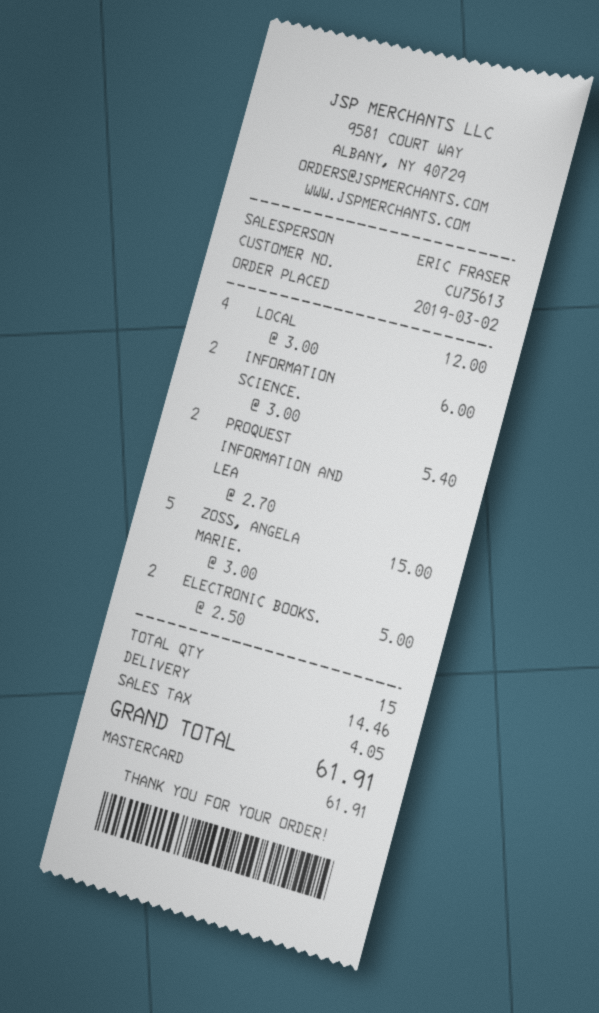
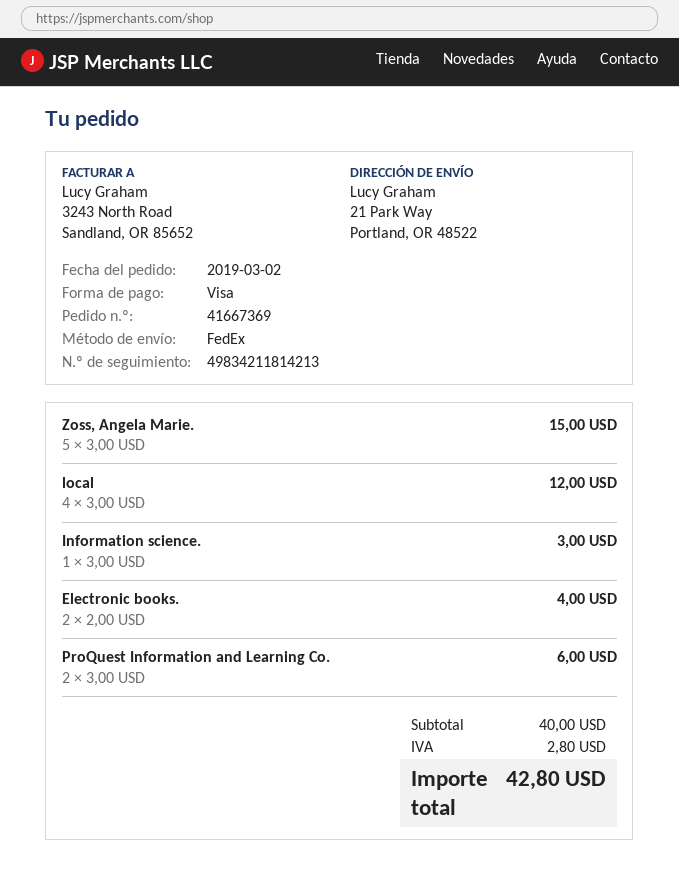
payment method: Mastercard -> Visa
INFORMATION SCIENCE.: 2 x 3.00 = 6.00 -> 1 x 3.00 = 3.00
PROQUEST INFORMATION AND LEA: 2 x 2.70 = 5.40 -> 2 x 3.00 = 6.00
ELECTRONIC BOOKS.: 2 x 2.50 = 5.00 -> 2 x 2.00 = 4.00
shipping: 14.46 -> none
tax: 4.05 -> 2.80
total: 61.91 -> 42.80

